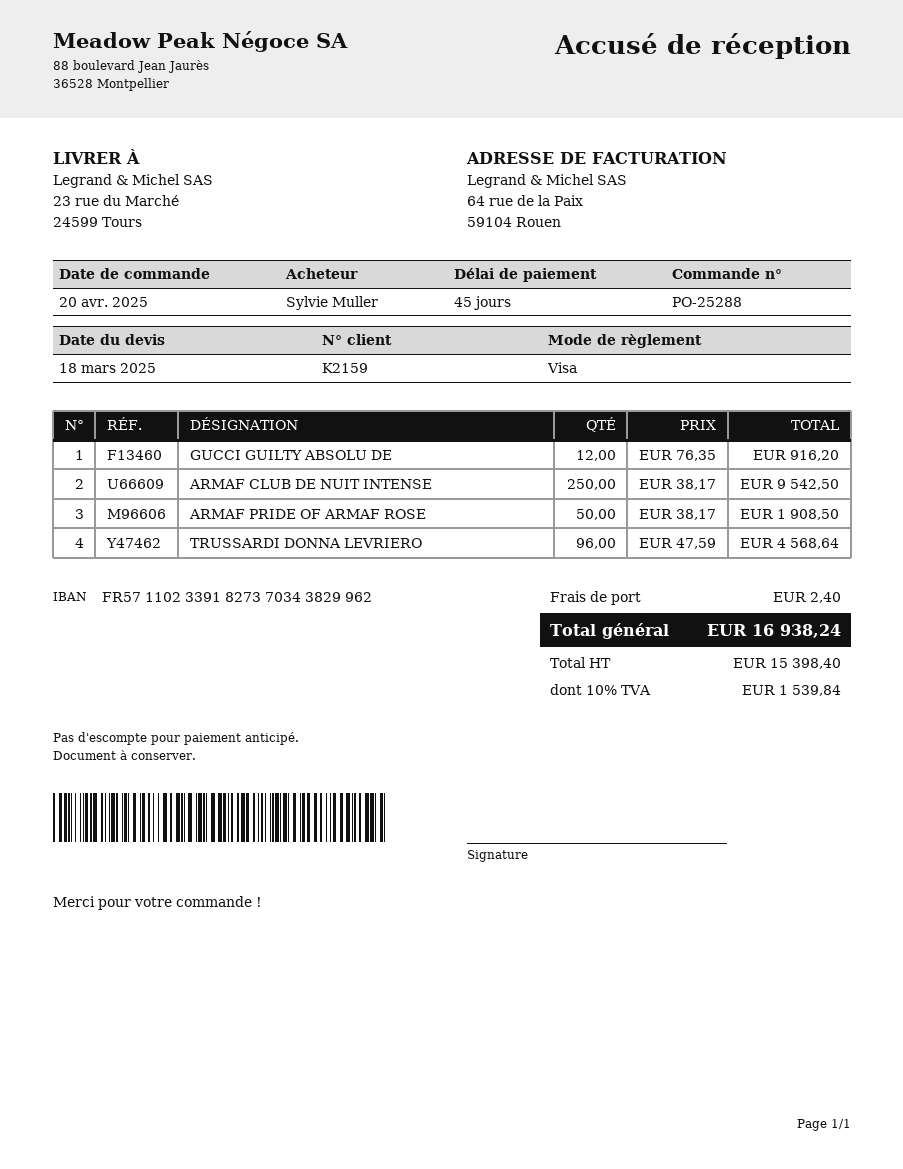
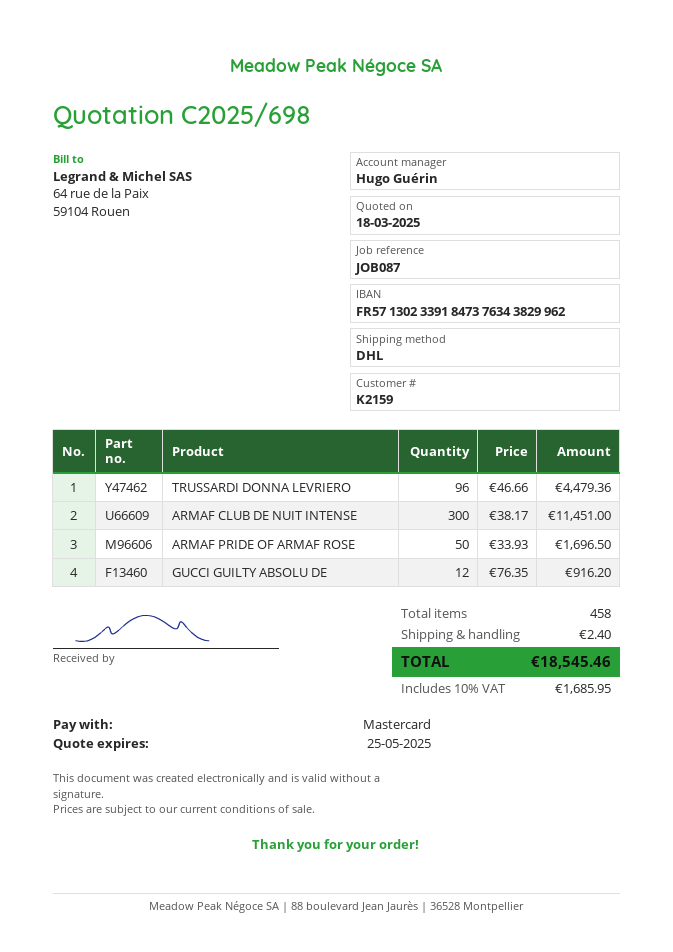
payment method: Visa -> Mastercard
bank account: FR5711023391827370343829962 -> FR5713023391847376343829962
ARMAF CLUB DE NUIT INTENSE: 250 x 38.17 = 9542.50 -> 300 x 38.17 = 11451.00
ARMAF PRIDE OF ARMAF ROSE: 50 x 38.17 = 1908.50 -> 50 x 33.93 = 1696.50
TRUSSARDI DONNA LEVRIERO: 96 x 47.59 = 4568.64 -> 96 x 46.66 = 4479.36
tax: 10% = 1539.84 -> 10% = 1685.95
total: 16938.24 -> 18545.46

